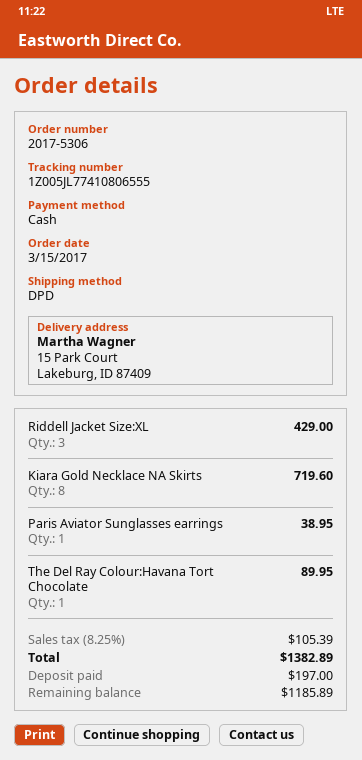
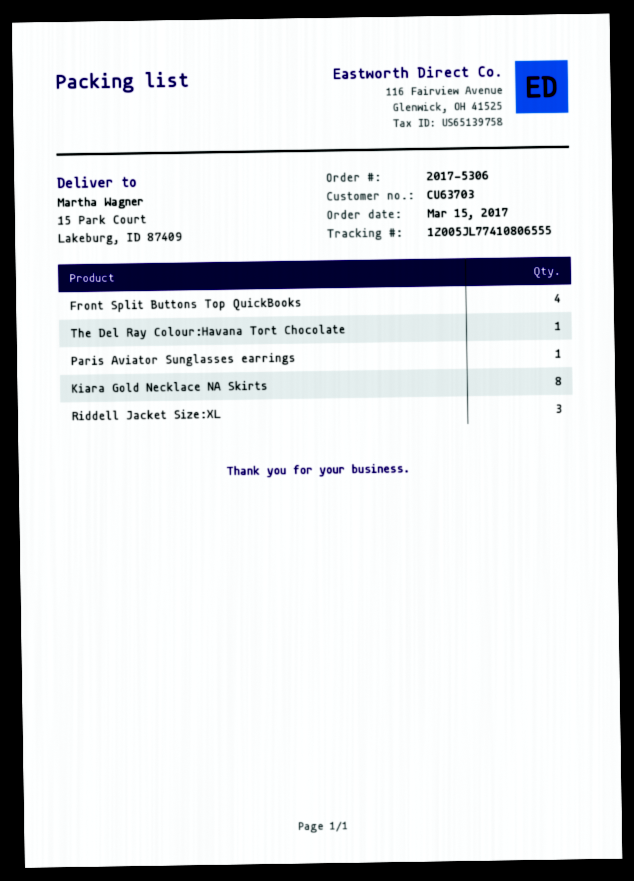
Front Split Buttons Top QuickBooks: none -> 4

